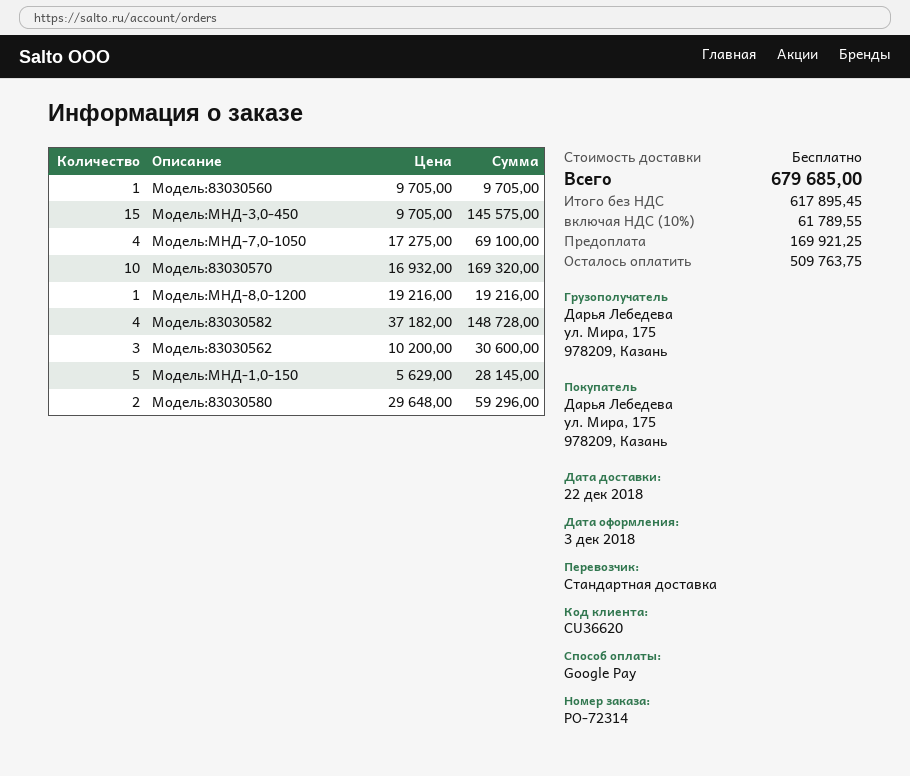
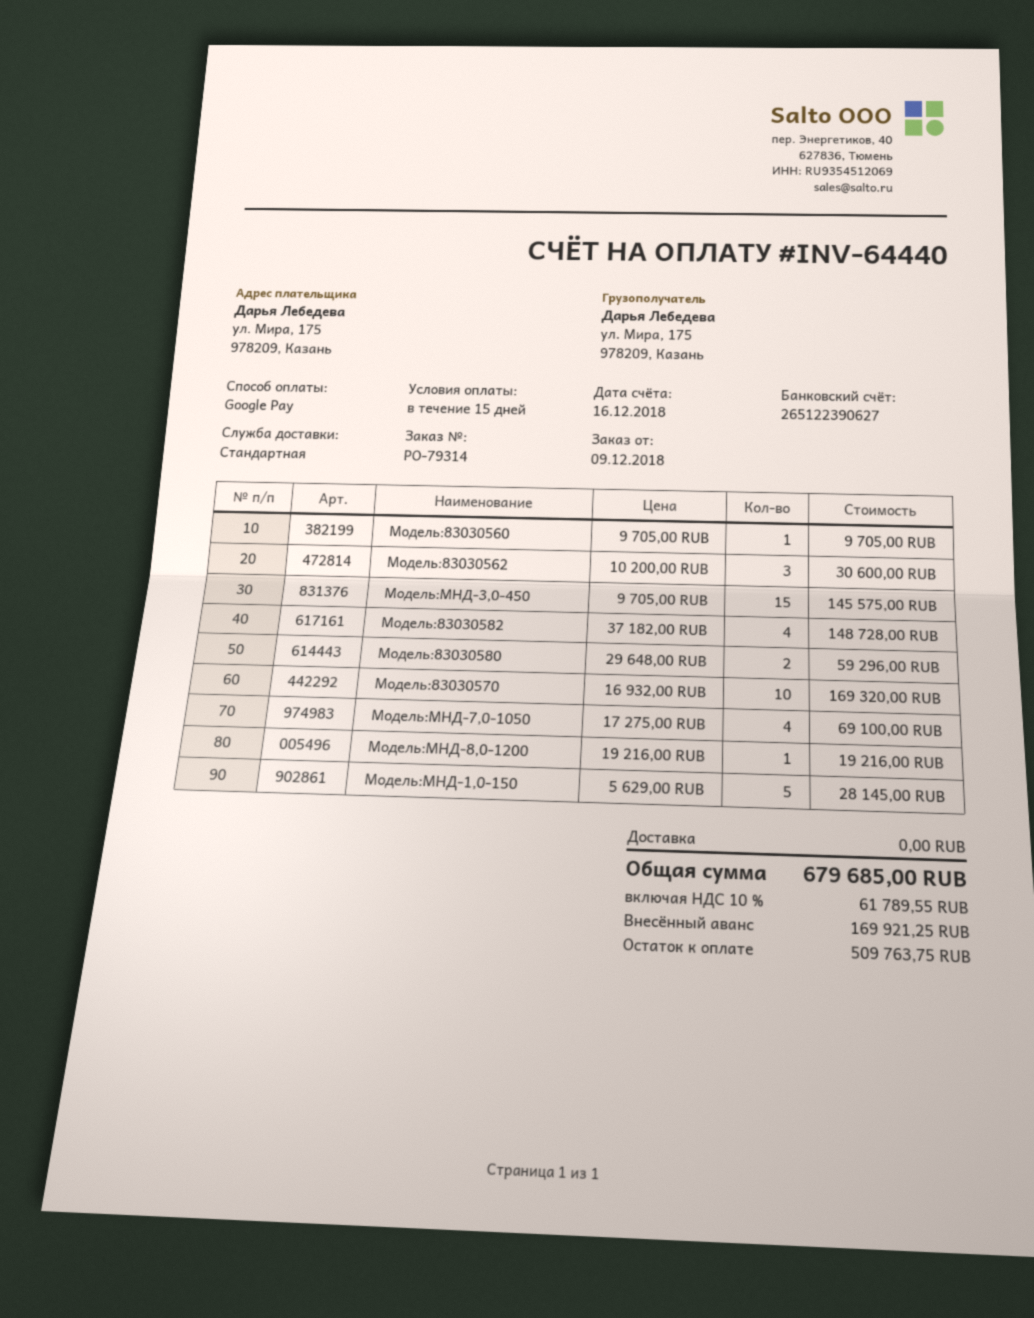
order number: PO-72314 -> PO-79314
order date: 2018-12-03 -> 2018-12-09

